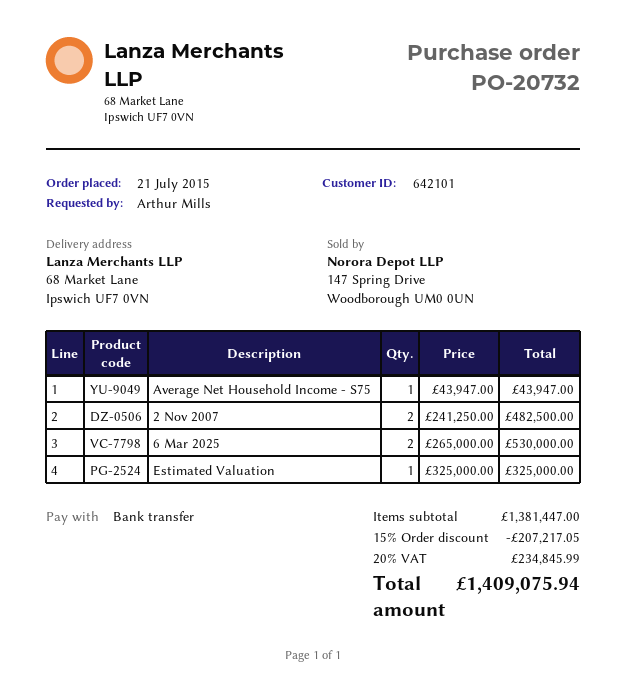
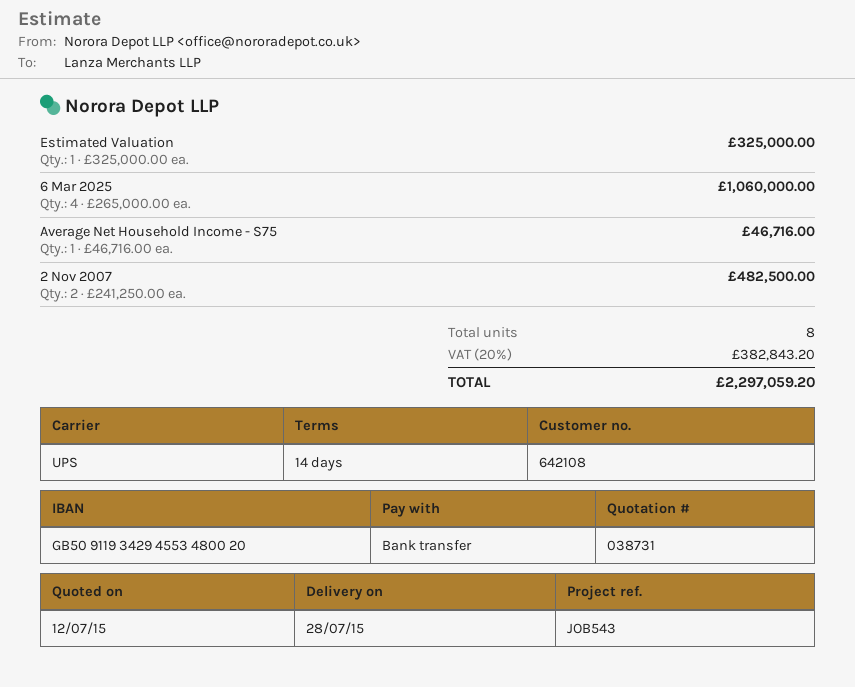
customer number: 642101 -> 642108
Average Net Household Income - S75: 1 x 43947.00 = 43947.00 -> 1 x 46716.00 = 46716.00
6 Mar 2025: 2 x 265000.00 = 530000.00 -> 4 x 265000.00 = 1060000.00
discount: 15% = 207217.05 -> none
tax: 20% = 234845.99 -> 20% = 382843.20
total: 1409075.94 -> 2297059.20

